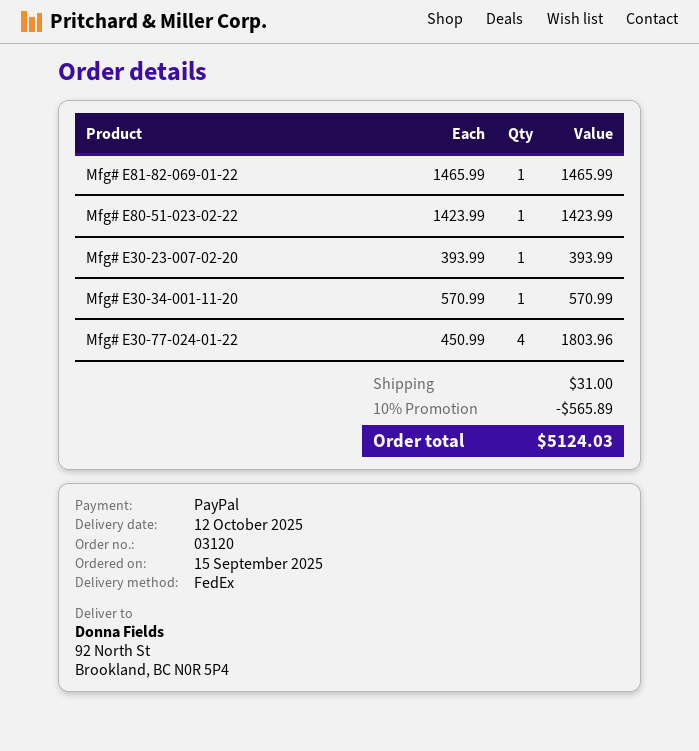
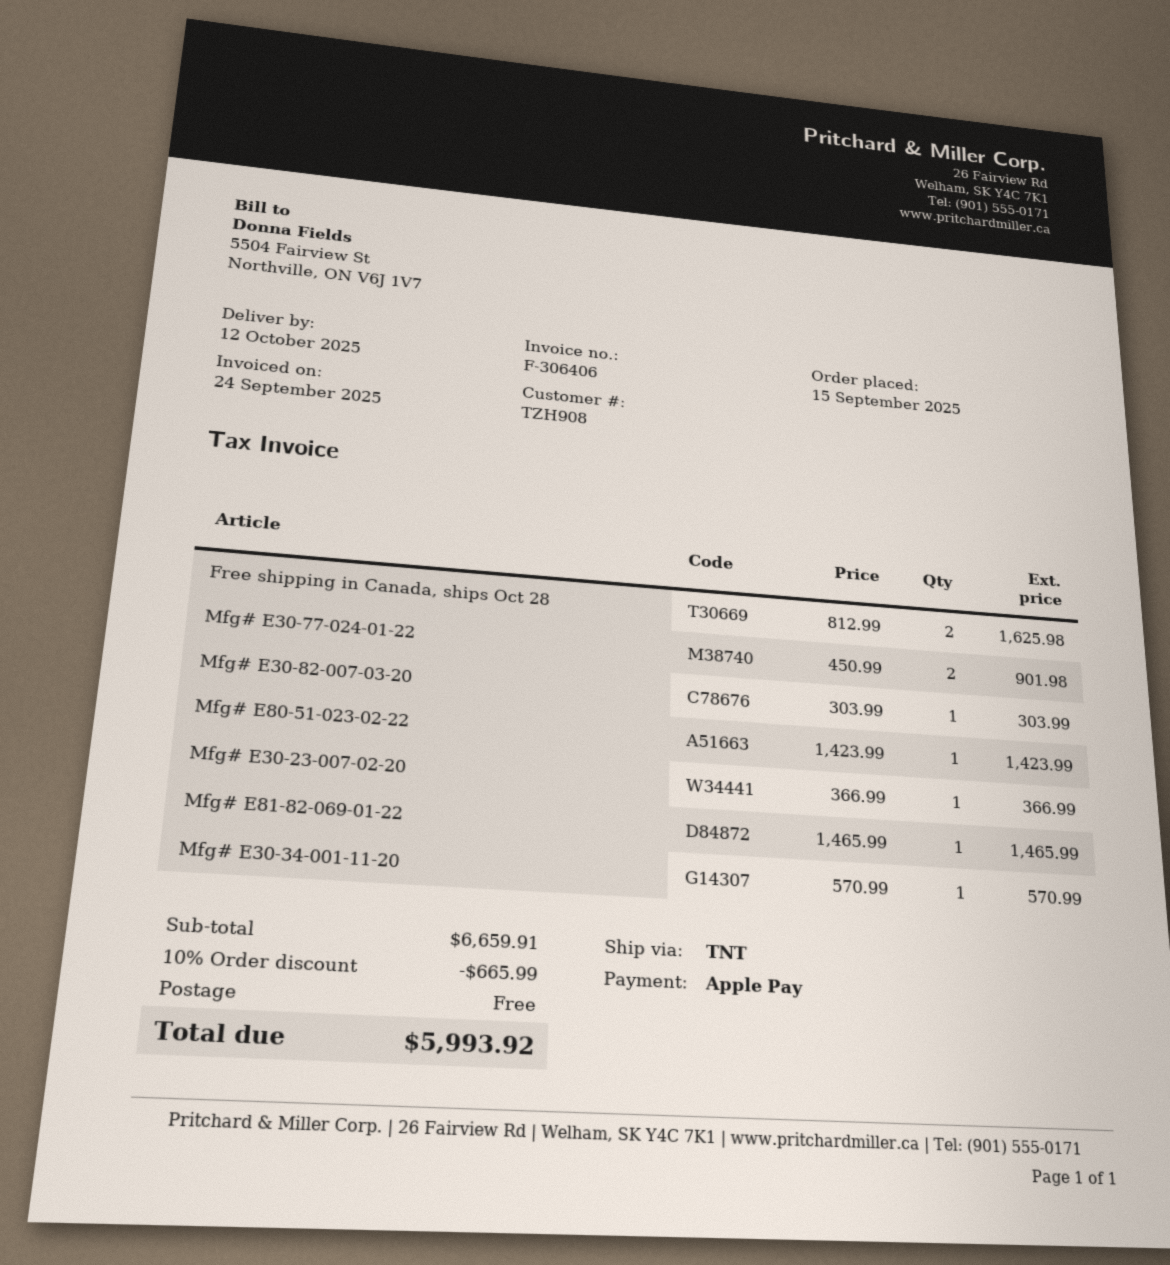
payment method: PayPal -> Apple Pay
shipping method: FedEx -> TNT
Mfg# E30-23-007-02-20: 1 x 393.99 = 393.99 -> 1 x 366.99 = 366.99
Mfg# E30-77-024-01-22: 4 x 450.99 = 1803.96 -> 2 x 450.99 = 901.98
Free shipping in Canada, ships Oct 28: none -> 2 x 812.99 = 1625.98
Mfg# E30-82-007-03-20: none -> 1 x 303.99 = 303.99
discount: 10% = 565.89 -> 10% = 665.99
shipping: 31.00 -> 0.00
total: 5124.03 -> 5993.92

